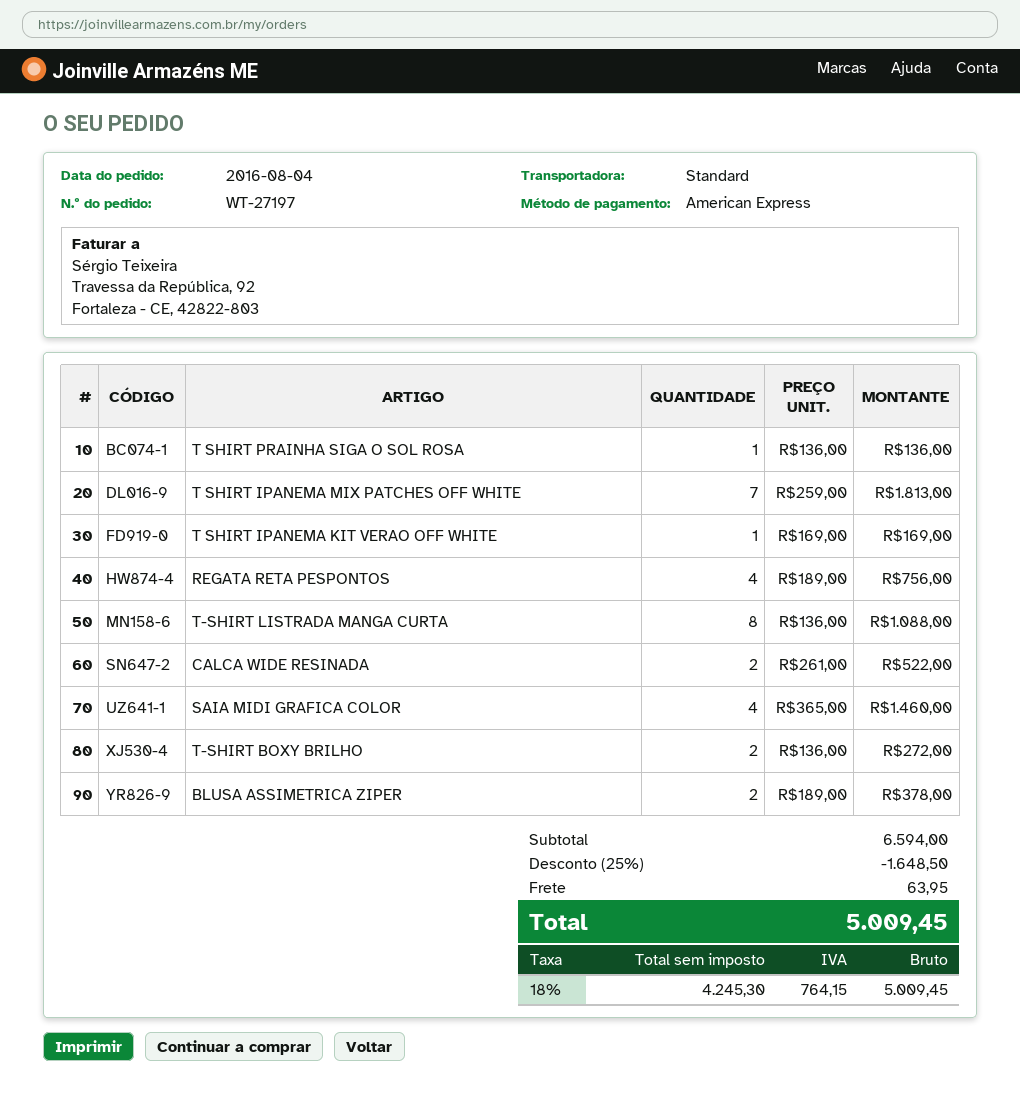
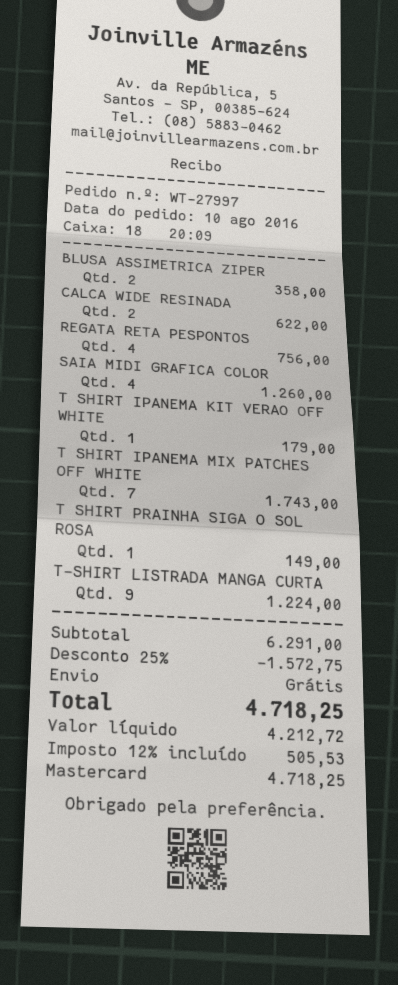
order number: WT-27197 -> WT-27997
order date: 2016-08-04 -> 2016-08-10
payment method: American Express -> Mastercard
T SHIRT PRAINHA SIGA O SOL ROSA: 1 for 136.00 -> 1 for 149.00
T SHIRT IPANEMA MIX PATCHES OFF WHITE: 7 for 1813.00 -> 7 for 1743.00
T SHIRT IPANEMA KIT VERAO OFF WHITE: 1 for 169.00 -> 1 for 179.00
T-SHIRT LISTRADA MANGA CURTA: 8 for 1088.00 -> 9 for 1224.00
CALCA WIDE RESINADA: 2 for 522.00 -> 2 for 622.00
SAIA MIDI GRAFICA COLOR: 4 for 1460.00 -> 4 for 1260.00
T-SHIRT BOXY BRILHO: 2 for 272.00 -> none
BLUSA ASSIMETRICA ZIPER: 2 for 378.00 -> 2 for 358.00
subtotal: 6594.00 -> 6291.00
discount: 25% = 1648.50 -> 25% = 1572.75
shipping: 63.95 -> 0.00
net: 4245.30 -> 4212.72
tax: 18% = 764.15 -> 12% = 505.53
total: 5009.45 -> 4718.25

